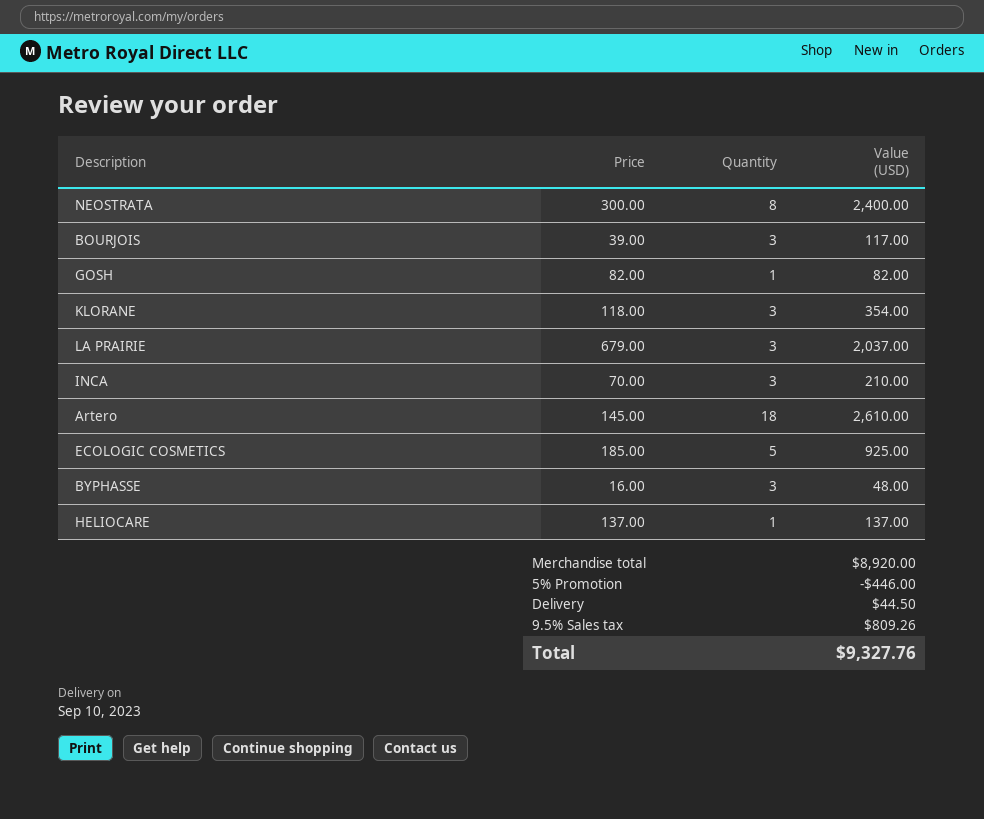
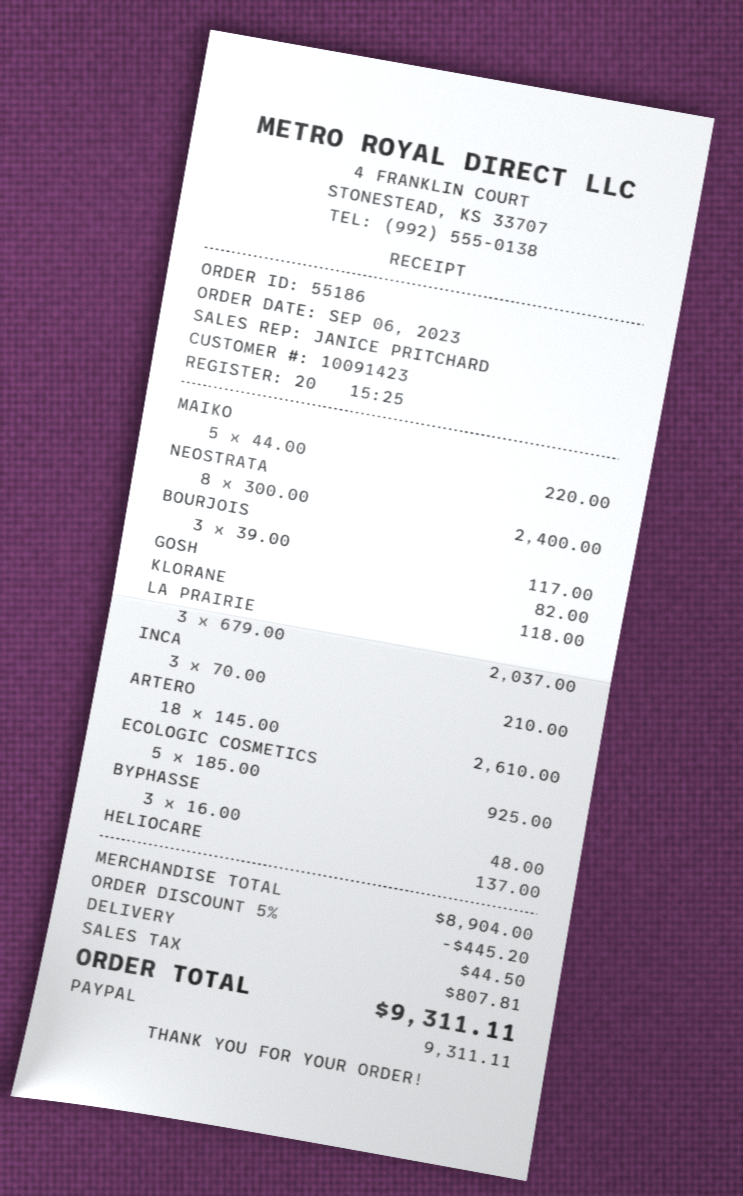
KLORANE: 3 x 118.00 = 354.00 -> 1 x 118.00 = 118.00
MAIKO: none -> 5 x 44.00 = 220.00
subtotal: 8920.00 -> 8904.00
discount: 5% = 446.00 -> 5% = 445.20
tax: 809.26 -> 807.81
total: 9327.76 -> 9311.11

